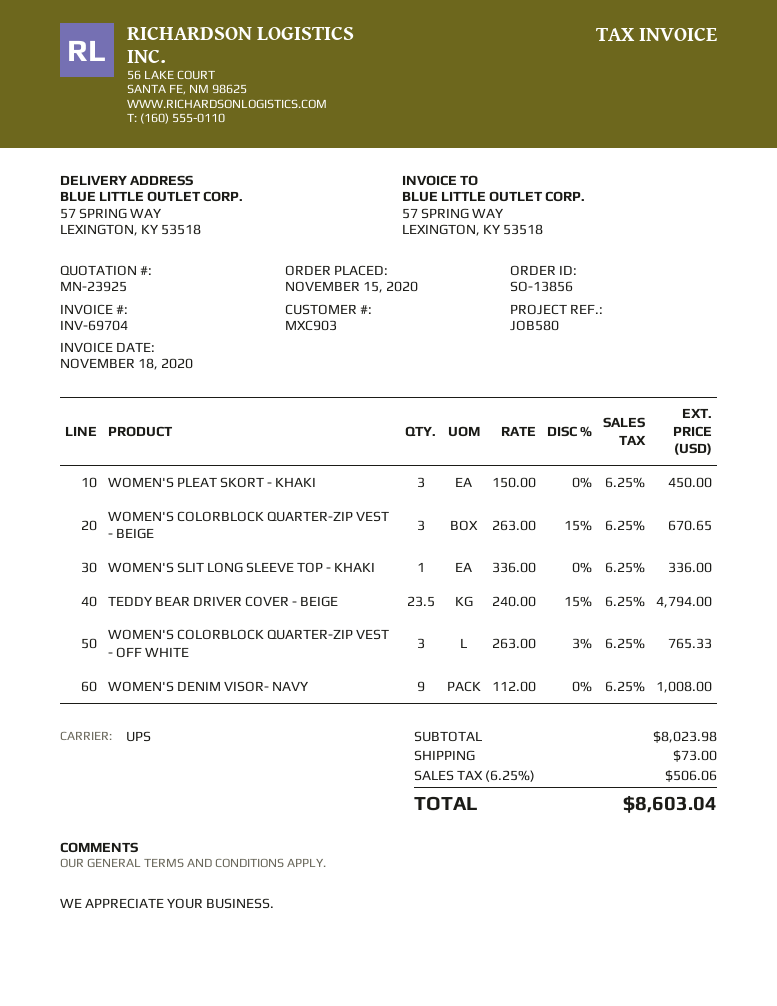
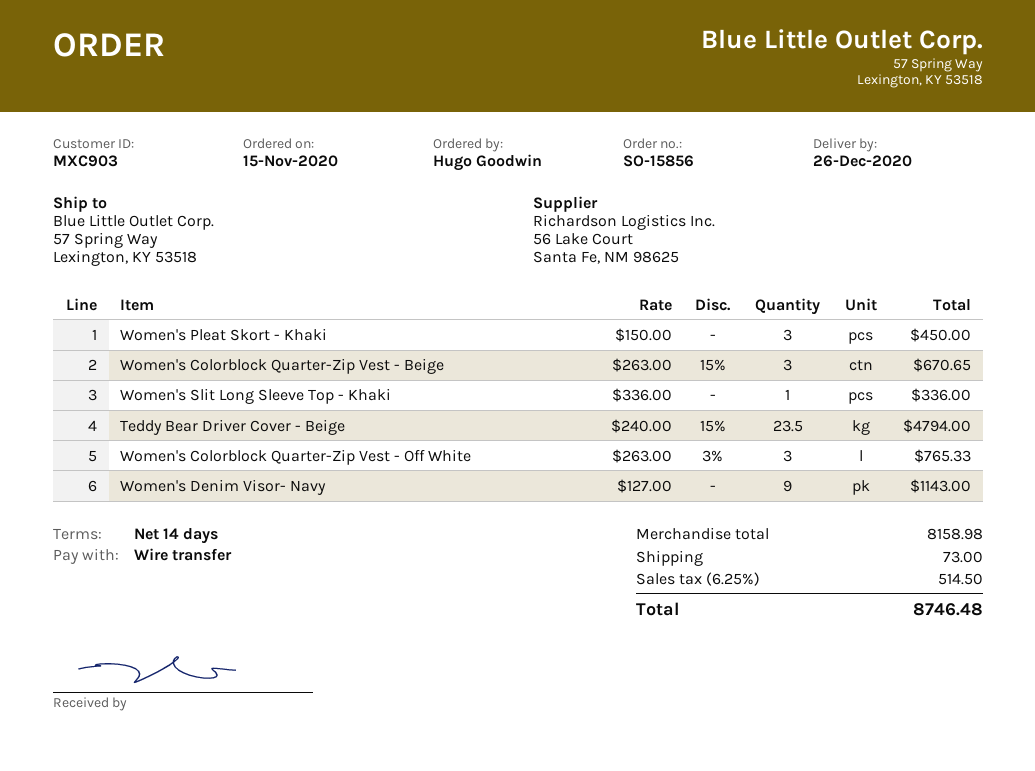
order number: SO-13856 -> SO-15856
WOMEN'S DENIM VISOR- NAVY: 9 x 112.00 = 1008.00 -> 9 x 127.00 = 1143.00
subtotal: 8023.98 -> 8158.98
tax: 6.25% = 506.06 -> 6.25% = 514.50
total: 8603.04 -> 8746.48

